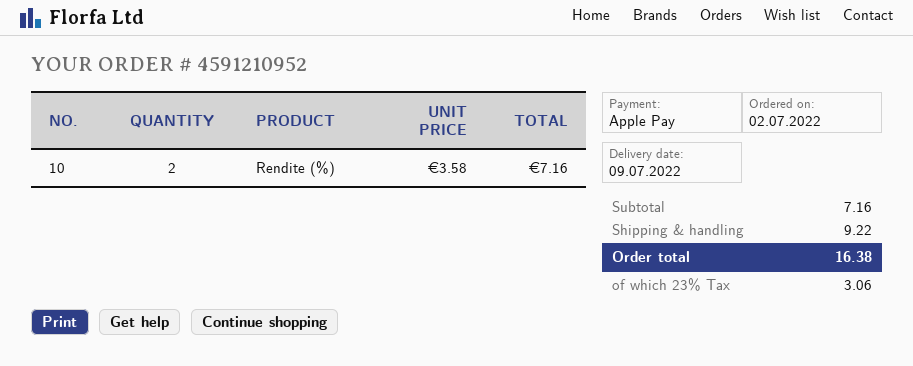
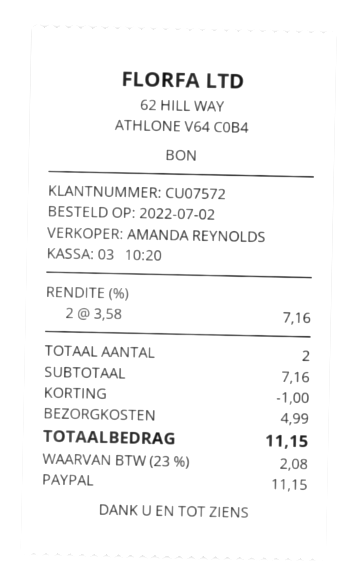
payment method: Apple Pay -> PayPal
discount: none -> 1.00
shipping: 9.22 -> 4.99
tax: 23% = 3.06 -> 23% = 2.08
total: 16.38 -> 11.15

